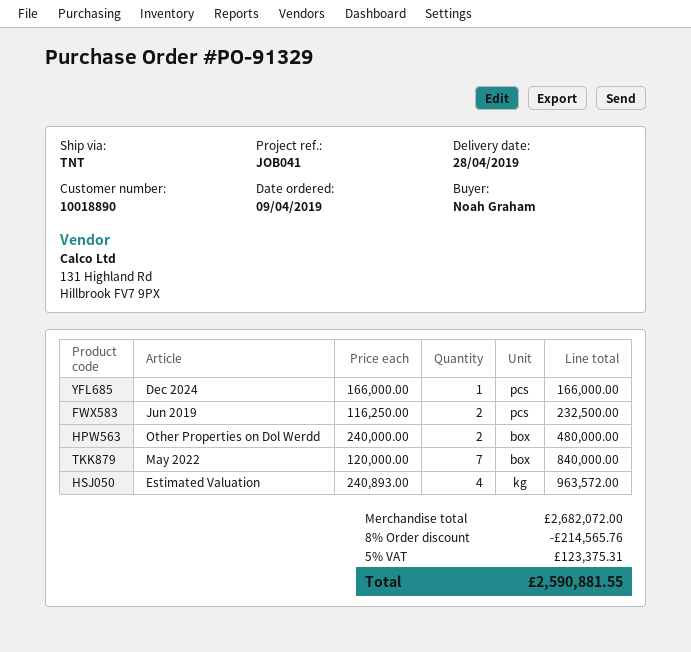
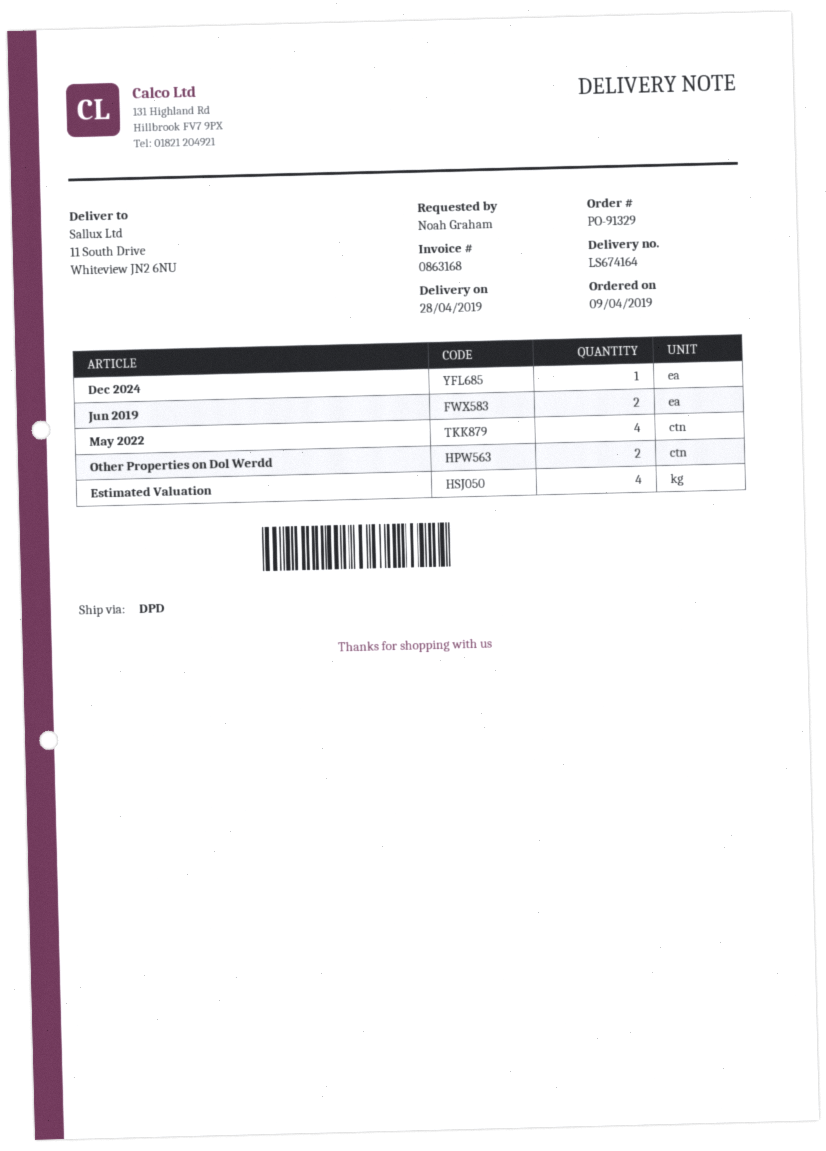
shipping method: TNT -> DPD
May 2022: 7 -> 4

